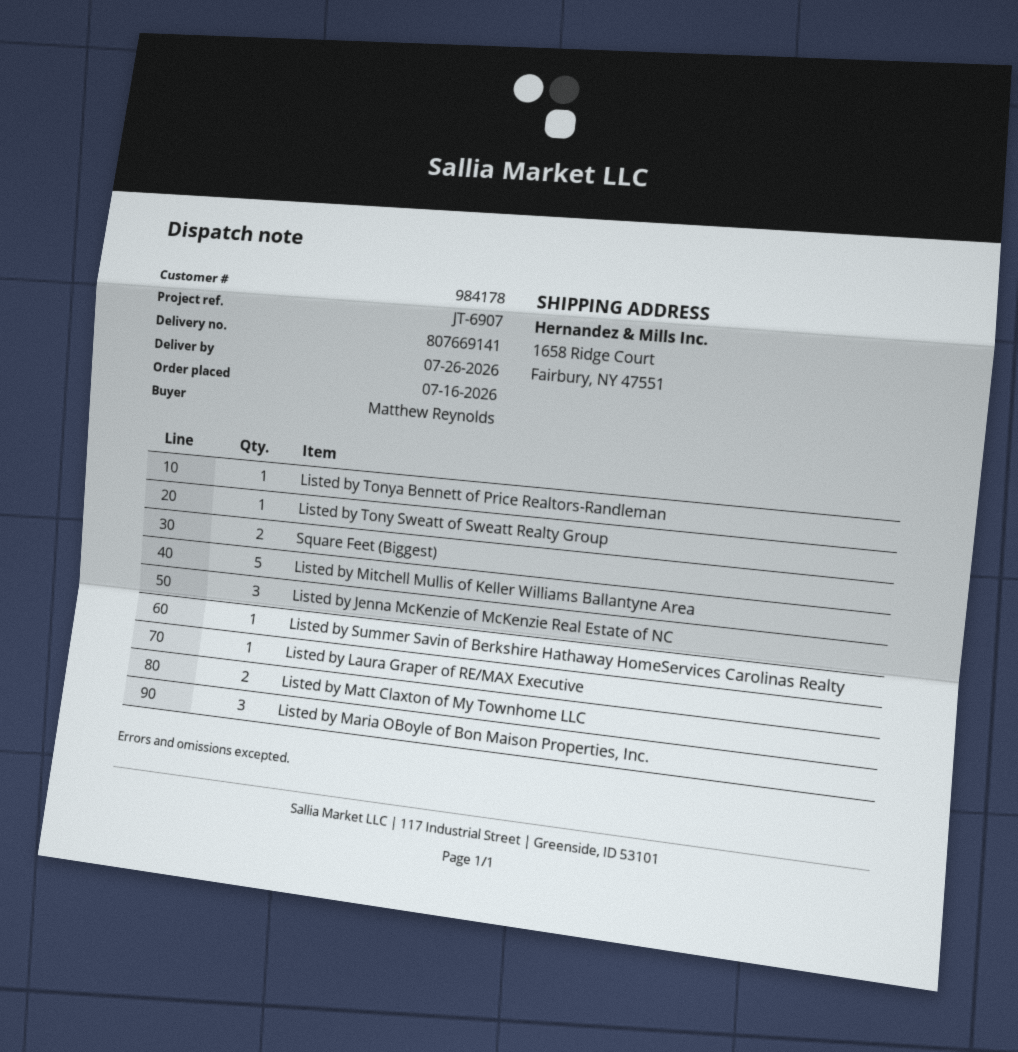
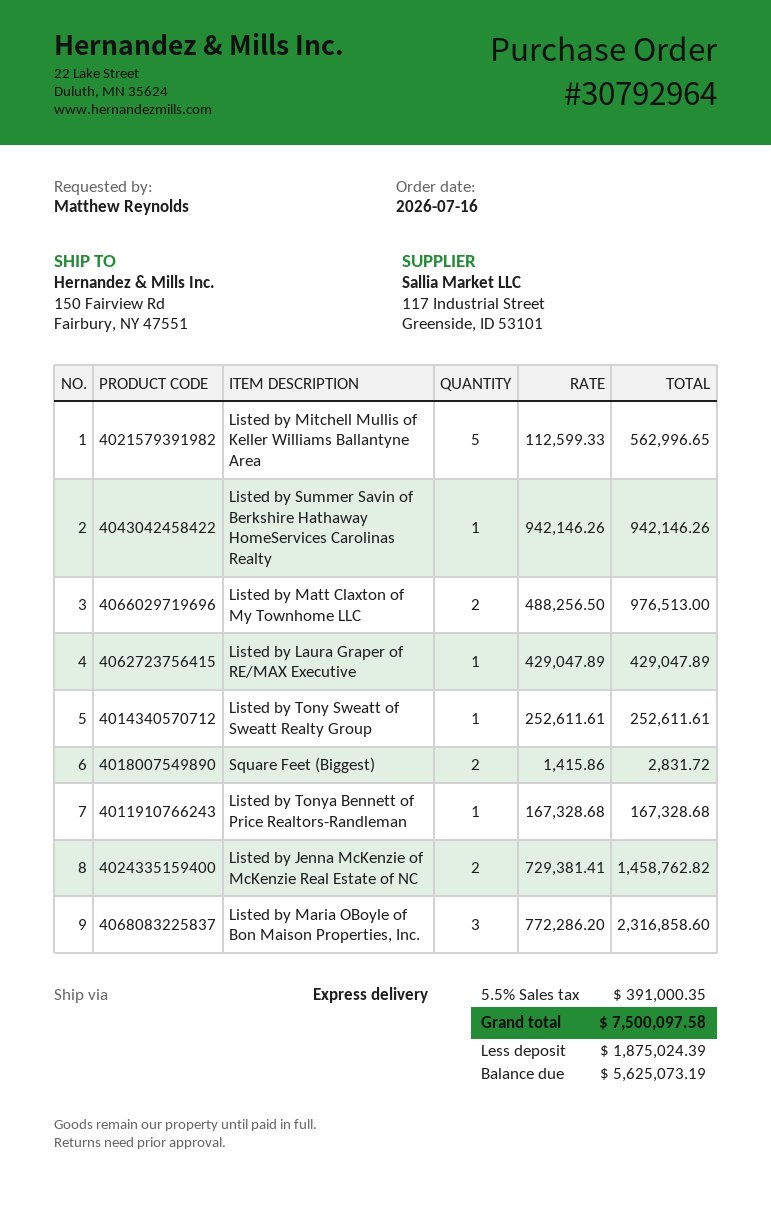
ship to: 1658 Ridge Court, Fairbury, NY 47551 -> 150 Fairview Rd, Fairbury, NY 47551
Listed by Jenna McKenzie of McKenzie Real Estate of NC: 3 -> 2

